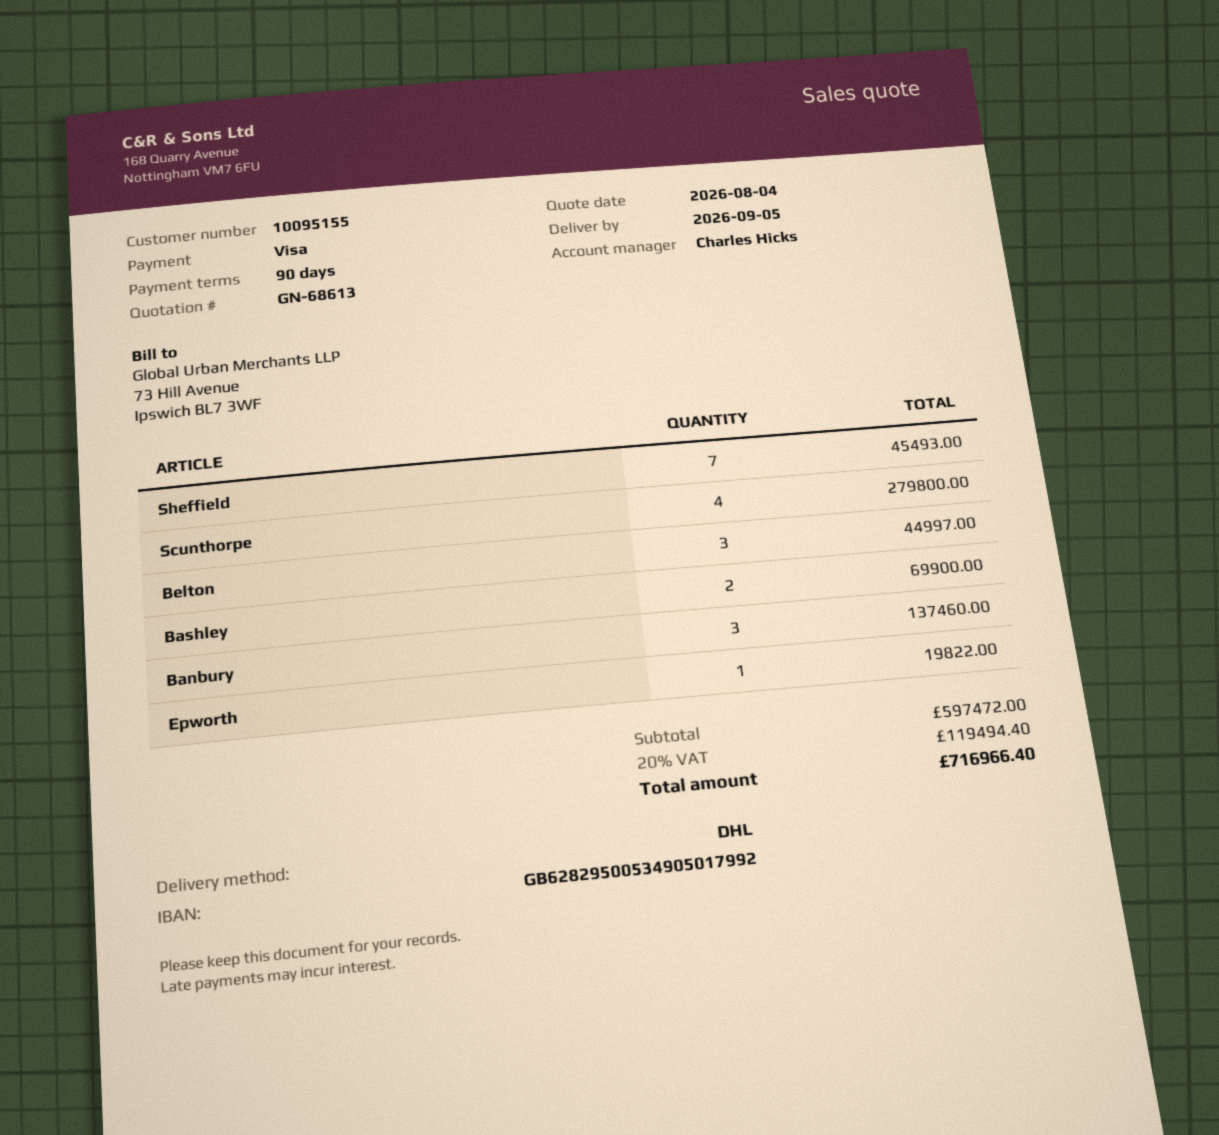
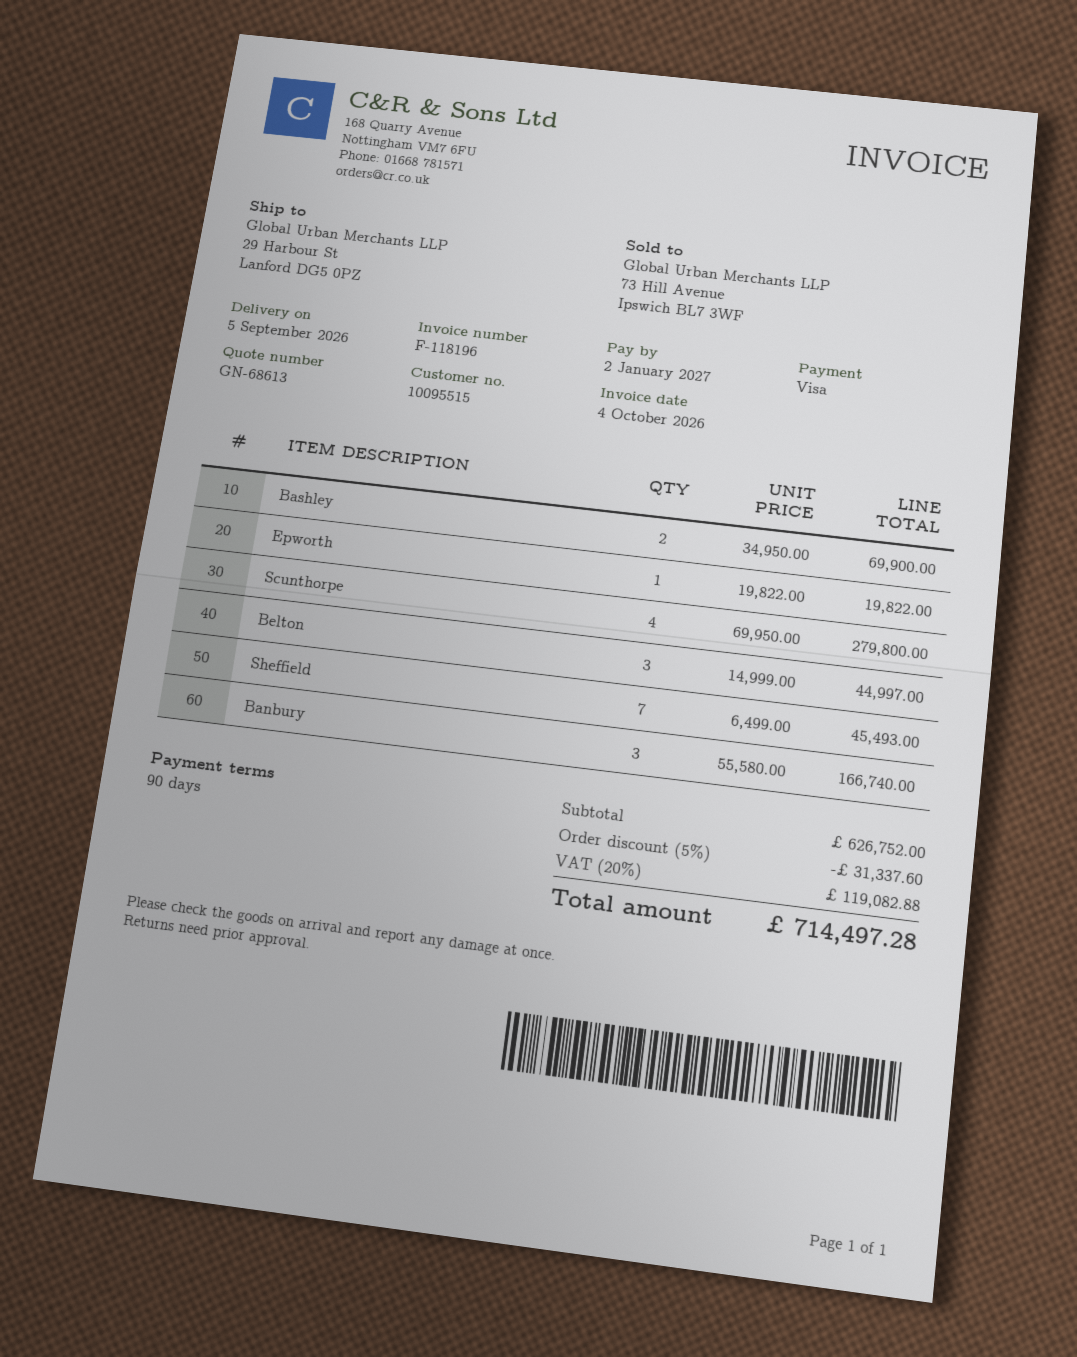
customer number: 10095155 -> 10095515
Banbury: 3 for 137460.00 -> 3 for 166740.00
subtotal: 597472.00 -> 626752.00
discount: none -> 5% = 31337.60
tax: 20% = 119494.40 -> 20% = 119082.88
total: 716966.40 -> 714497.28

